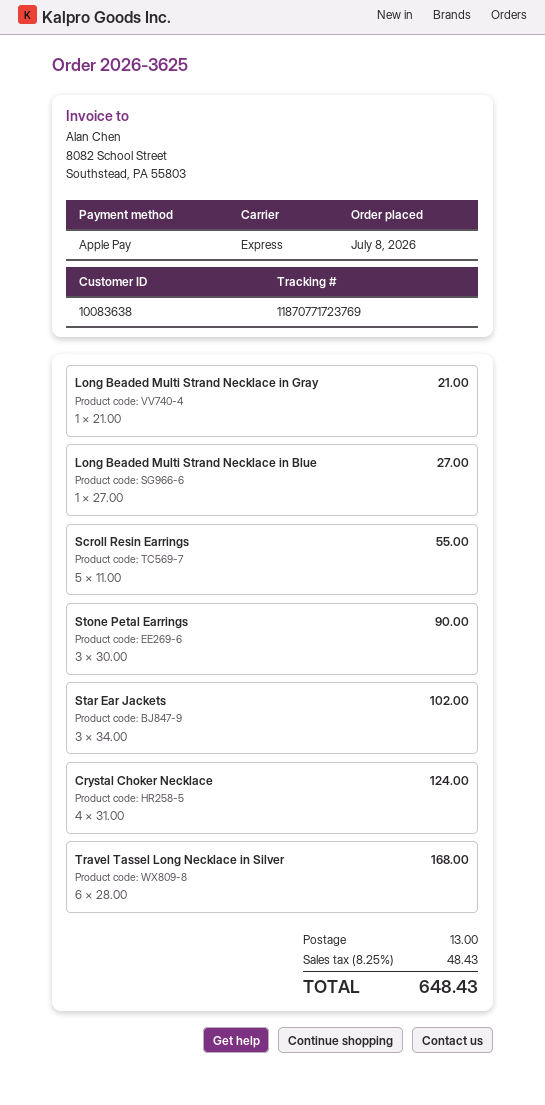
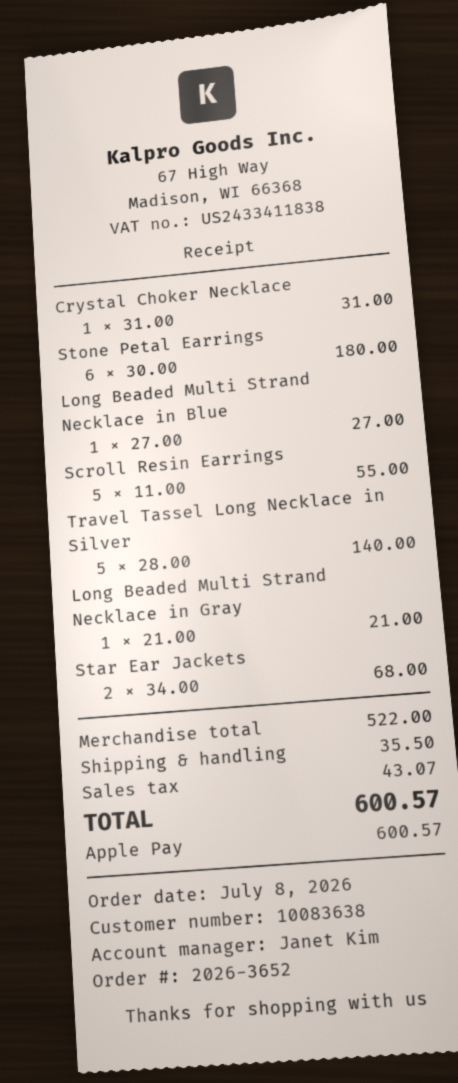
order number: 2026-3625 -> 2026-3652
Stone Petal Earrings: 3 x 30.00 = 90.00 -> 6 x 30.00 = 180.00
Star Ear Jackets: 3 x 34.00 = 102.00 -> 2 x 34.00 = 68.00
Crystal Choker Necklace: 4 x 31.00 = 124.00 -> 1 x 31.00 = 31.00
Travel Tassel Long Necklace in Silver: 6 x 28.00 = 168.00 -> 5 x 28.00 = 140.00
shipping: 13.00 -> 35.50
tax: 48.43 -> 43.07
total: 648.43 -> 600.57

